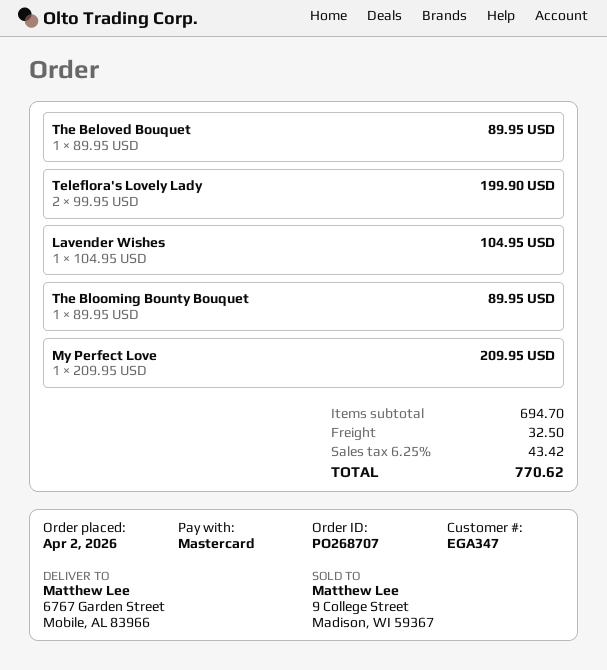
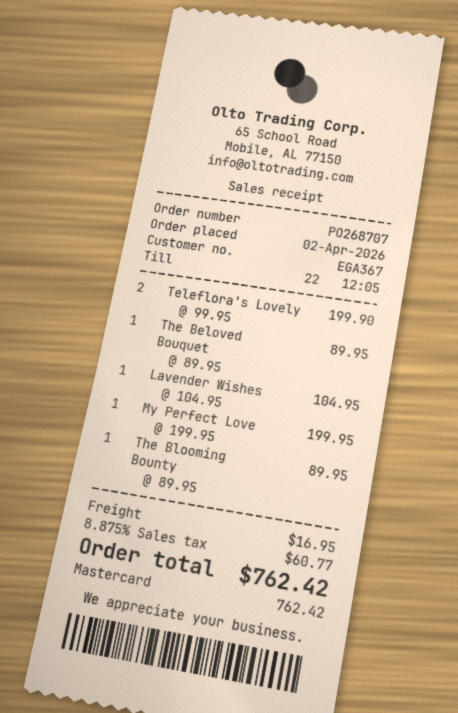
customer number: EGA347 -> EGA367
My Perfect Love: 1 x 209.95 = 209.95 -> 1 x 199.95 = 199.95
shipping: 32.50 -> 16.95
tax: 6.25% = 43.42 -> 8.875% = 60.77
total: 770.62 -> 762.42

